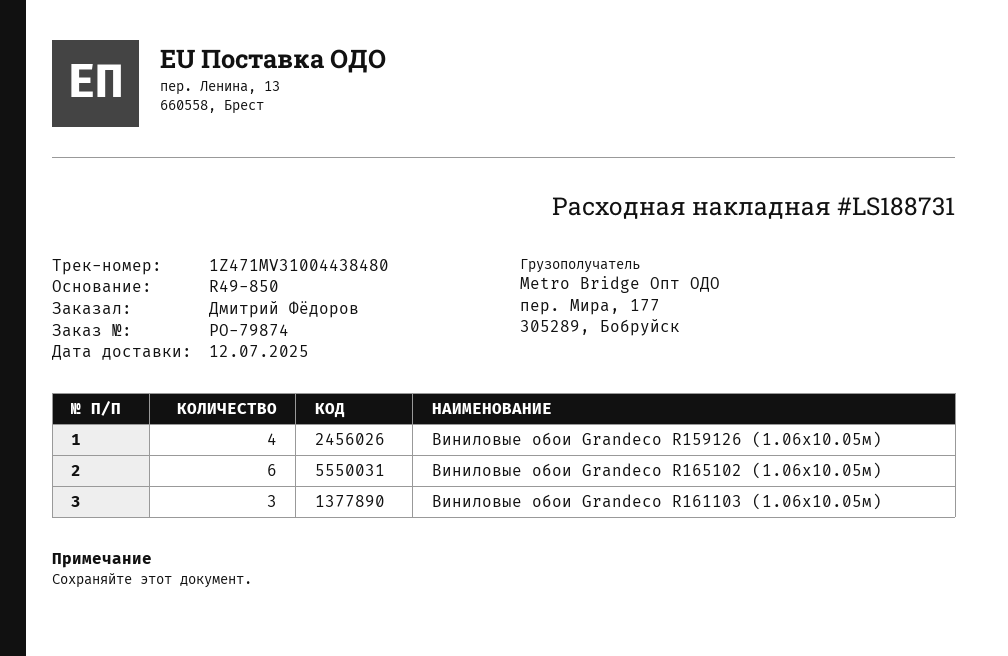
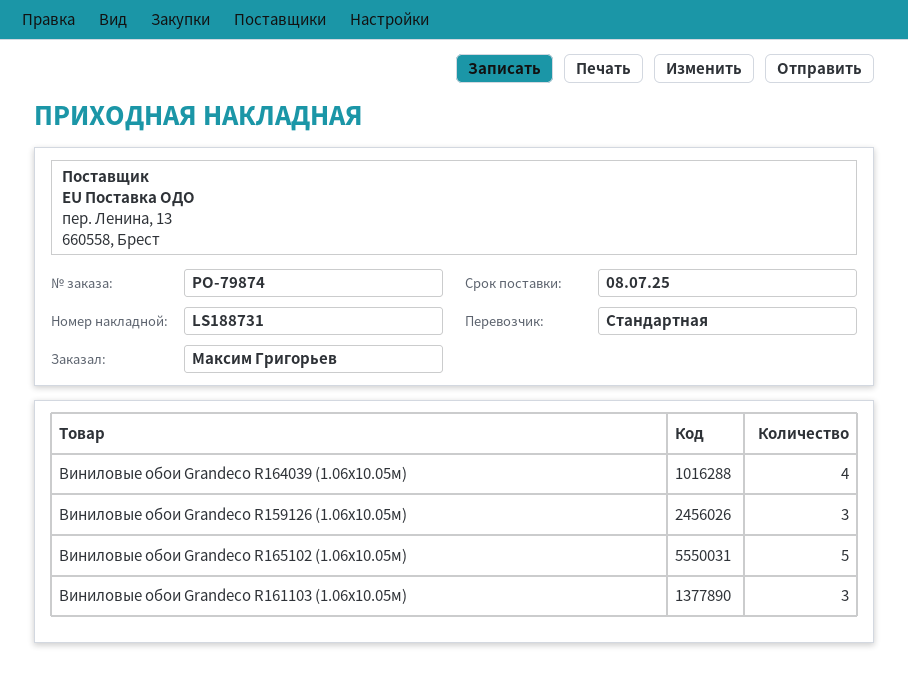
delivery date: 2025-07-12 -> 2025-07-08
ordered by: Дмитрий Фёдоров -> Максим Григорьев
Виниловые обои Grandeco R159126 (1.06x10.05м): 4 -> 3
Виниловые обои Grandeco R165102 (1.06x10.05м): 6 -> 5
Виниловые обои Grandeco R164039 (1.06x10.05м): none -> 4

